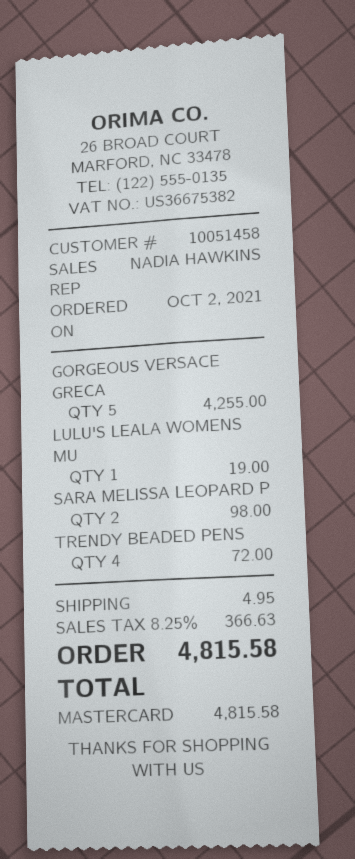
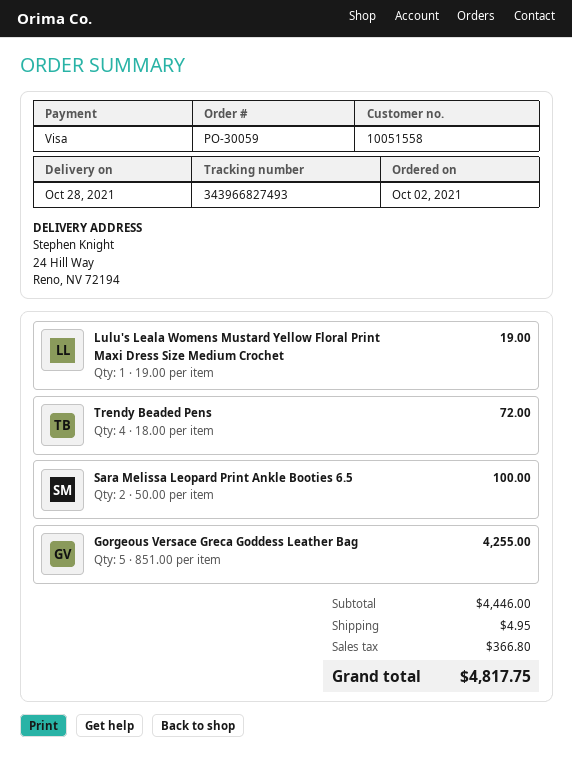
customer number: 10051458 -> 10051558
payment method: Mastercard -> Visa
SARA MELISSA LEOPARD P: 2 for 98.00 -> 2 for 100.00
tax: 366.63 -> 366.80
total: 4815.58 -> 4817.75

